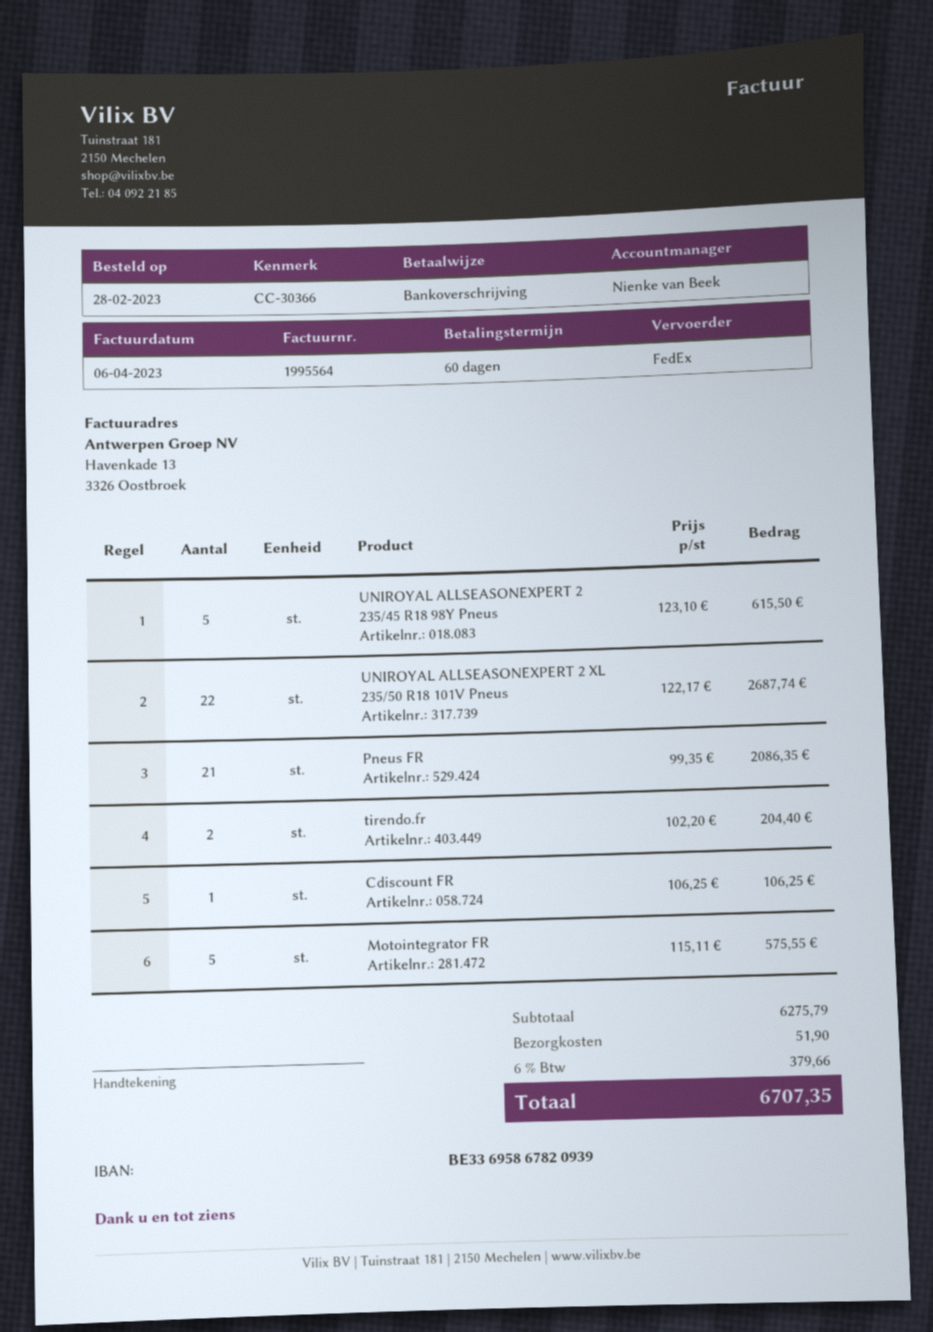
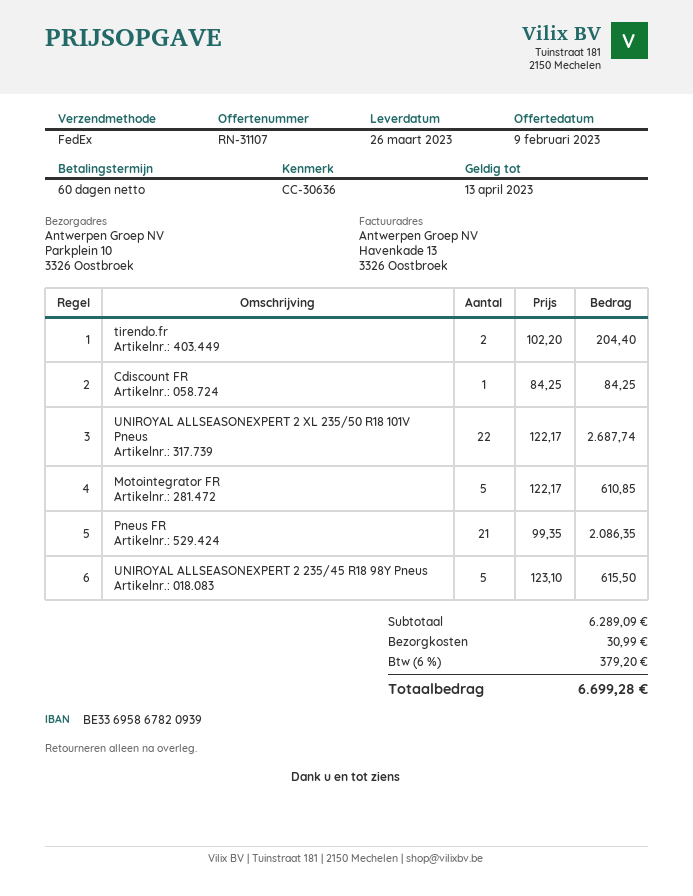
reference: CC-30366 -> CC-30636
Cdiscount FR: 1 x 106.25 = 106.25 -> 1 x 84.25 = 84.25
Motointegrator FR: 5 x 115.11 = 575.55 -> 5 x 122.17 = 610.85
subtotal: 6275.79 -> 6289.09
shipping: 51.90 -> 30.99
tax: 6% = 379.66 -> 6% = 379.20
total: 6707.35 -> 6699.28

